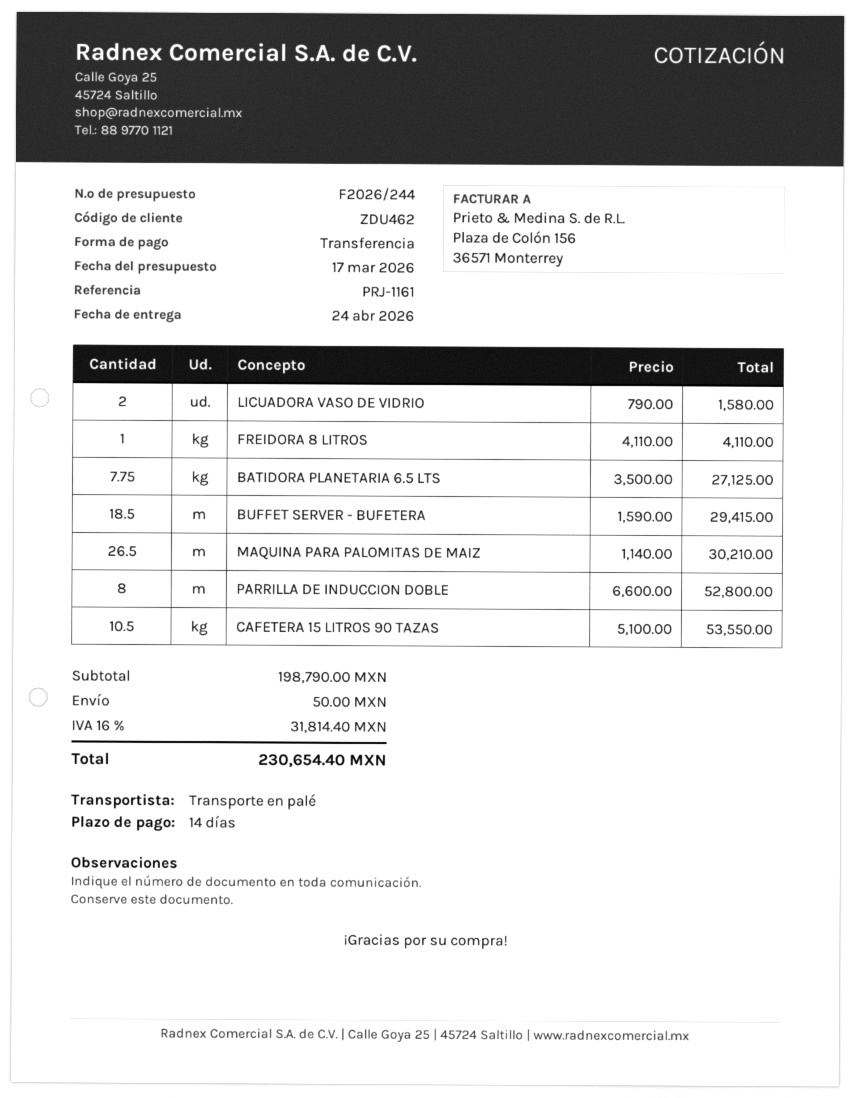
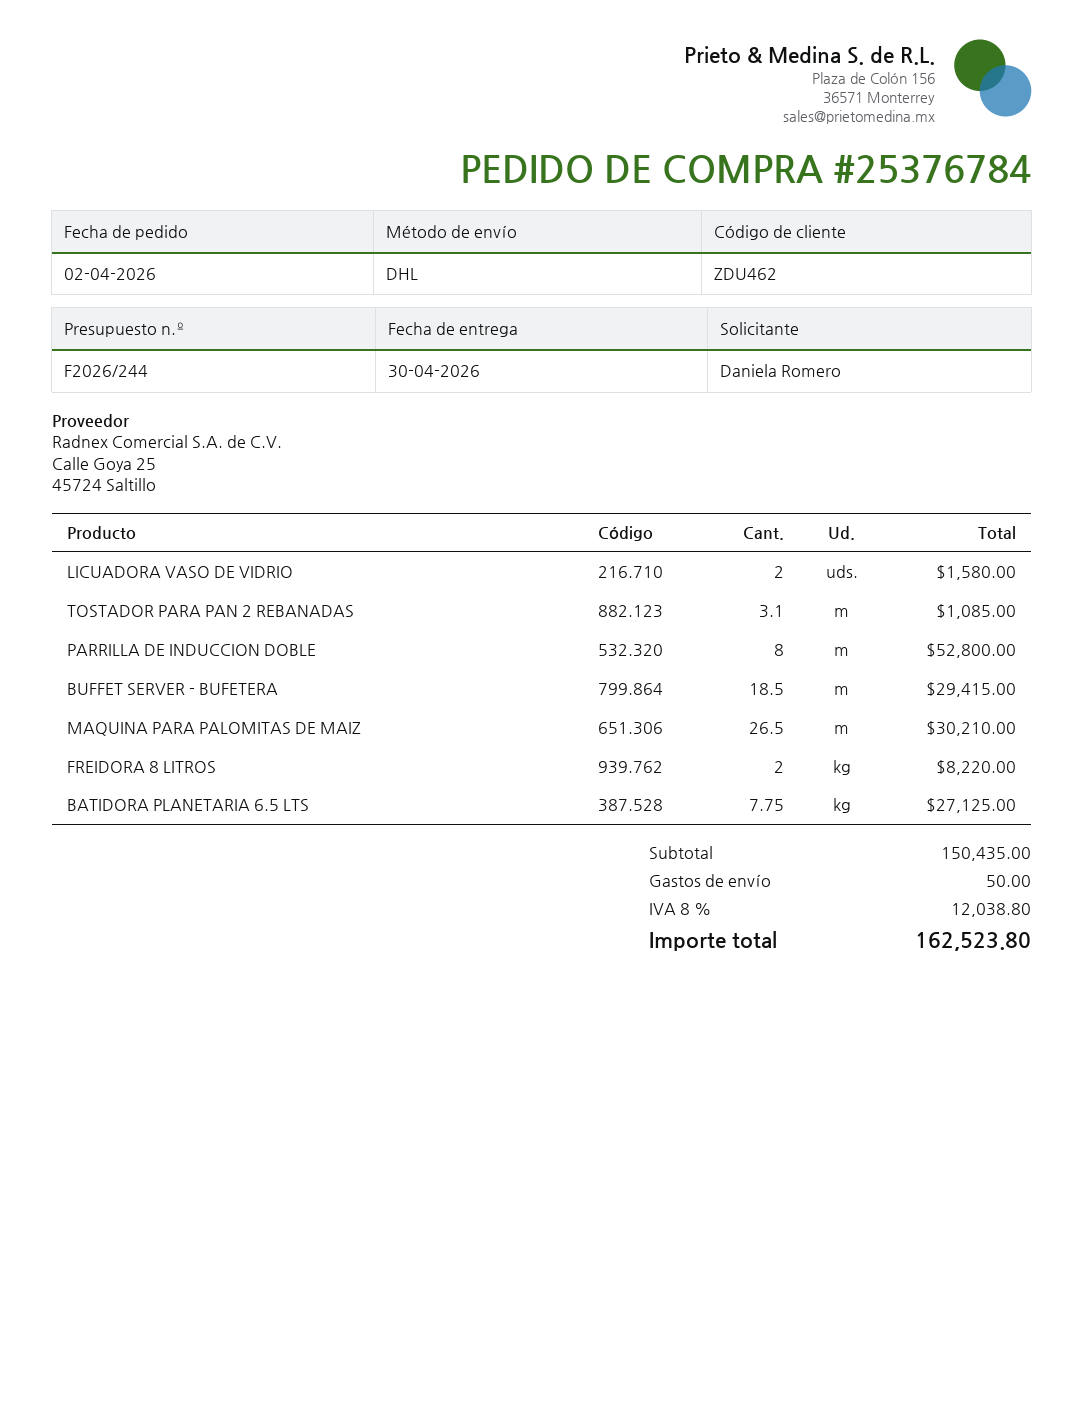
delivery date: 2026-04-24 -> 2026-04-30
shipping method: pallet freight -> DHL
FREIDORA 8 LITROS: 1 for 4110.00 -> 2 for 8220.00
CAFETERA 15 LITROS 90 TAZAS: 10.5 for 53550.00 -> none
TOSTADOR PARA PAN 2 REBANADAS: none -> 3.1 for 1085.00
subtotal: 198790.00 -> 150435.00
tax: 16% = 31814.40 -> 8% = 12038.80
total: 230654.40 -> 162523.80

